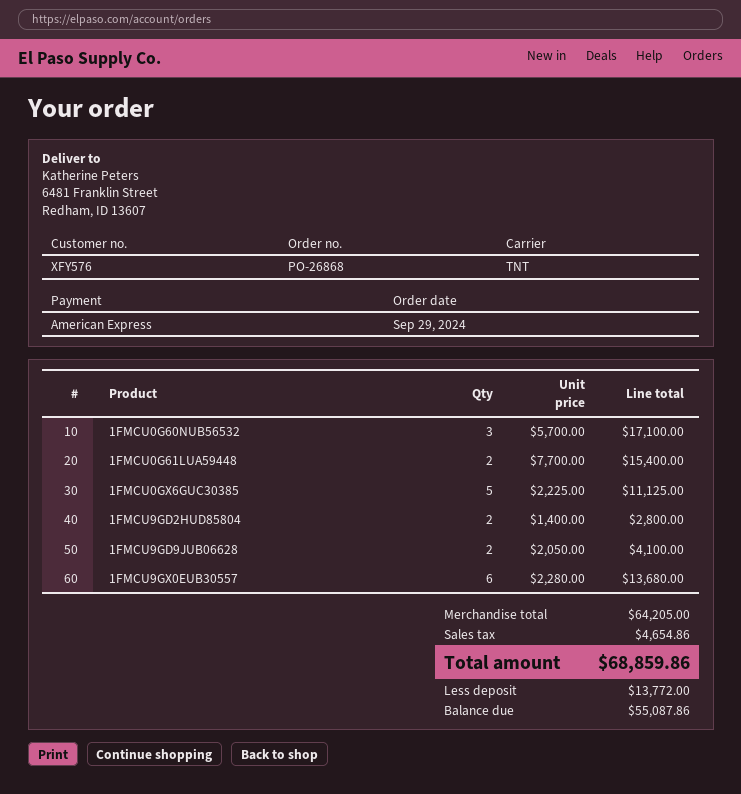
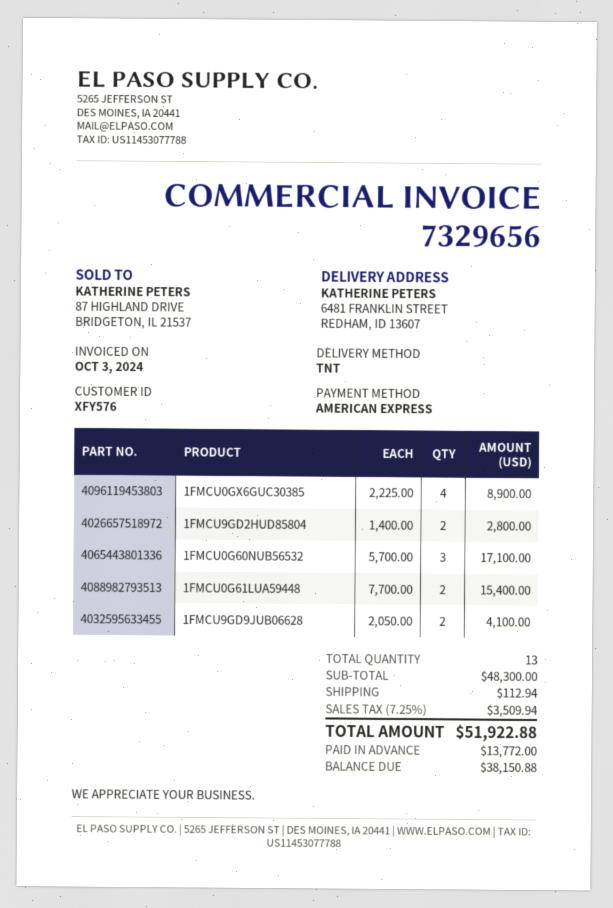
1FMCU0GX6GUC30385: 5 x 2225.00 = 11125.00 -> 4 x 2225.00 = 8900.00
1FMCU9GX0EUB30557: 6 x 2280.00 = 13680.00 -> none
subtotal: 64205.00 -> 48300.00
shipping: none -> 112.94
tax: 4654.86 -> 3509.94
total: 68859.86 -> 51922.88
balance: 55087.86 -> 38150.88

